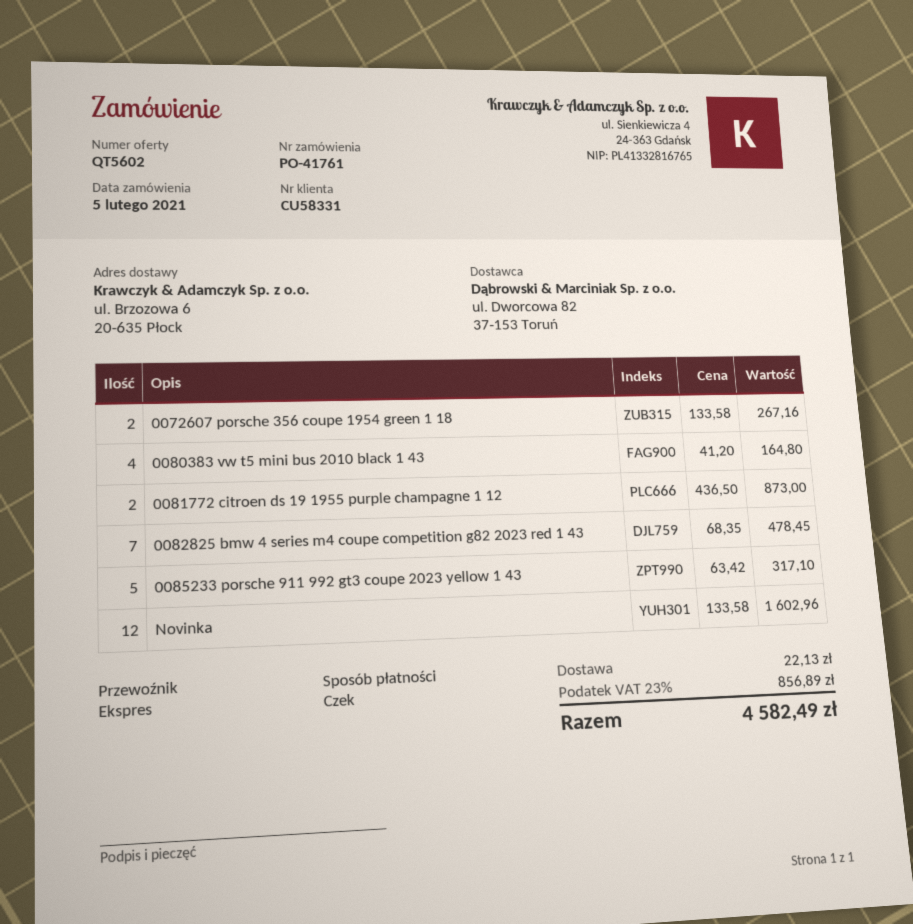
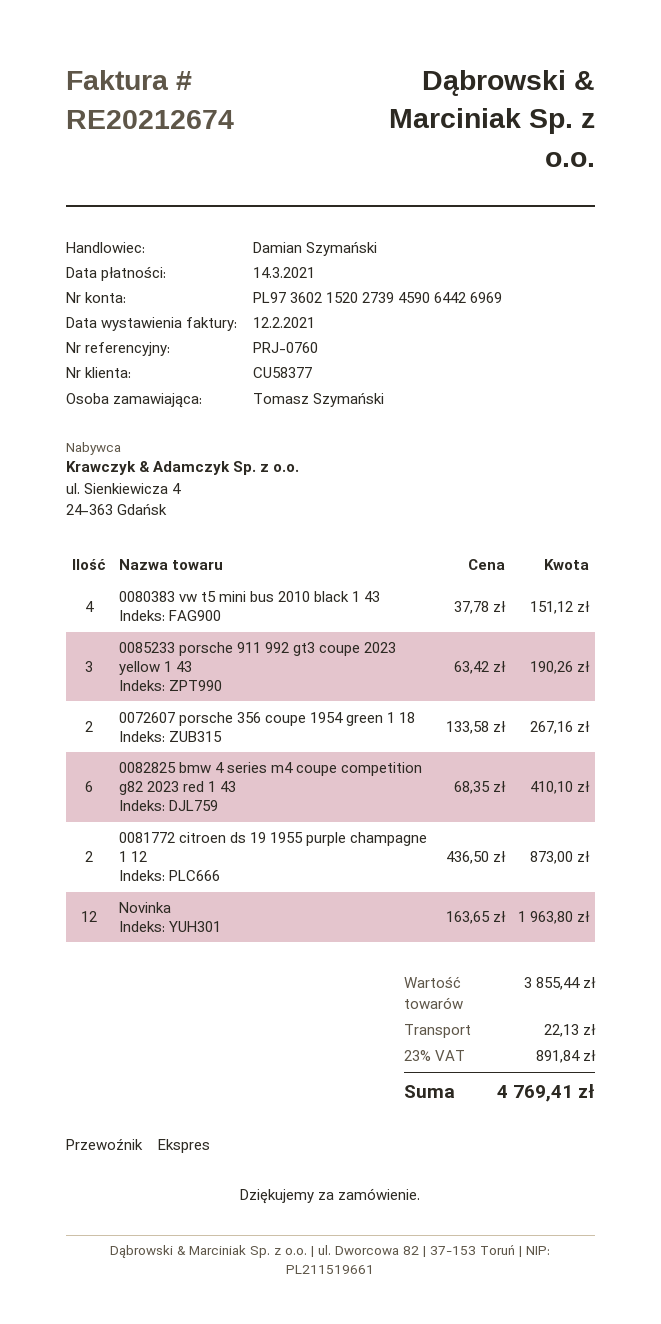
customer number: CU58331 -> CU58377
0080383 vw t5 mini bus 2010 black 1 43: 4 x 41.20 = 164.80 -> 4 x 37.78 = 151.12
0082825 bmw 4 series m4 coupe competition g82 2023 red 1 43: 7 x 68.35 = 478.45 -> 6 x 68.35 = 410.10
0085233 porsche 911 992 gt3 coupe 2023 yellow 1 43: 5 x 63.42 = 317.10 -> 3 x 63.42 = 190.26
Novinka: 12 x 133.58 = 1602.96 -> 12 x 163.65 = 1963.80
tax: 23% = 856.89 -> 23% = 891.84
total: 4582.49 -> 4769.41

